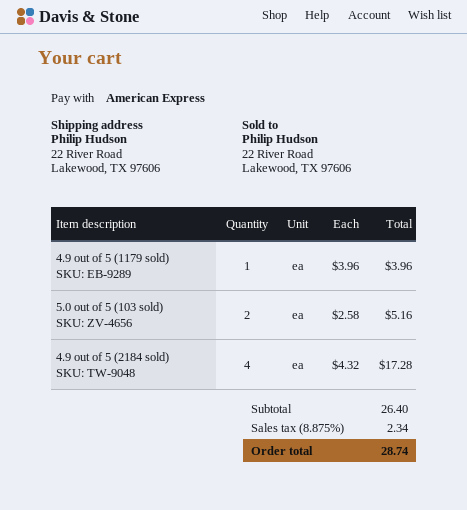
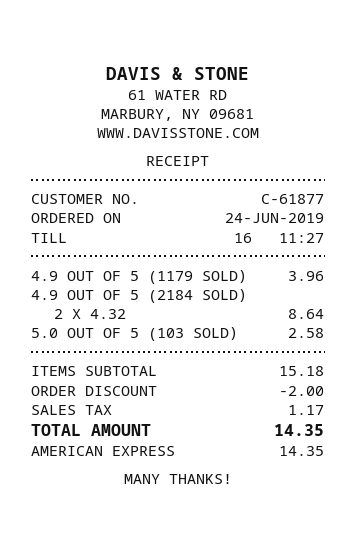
5.0 out of 5 (103 sold): 2 x 2.58 = 5.16 -> 1 x 2.58 = 2.58
4.9 out of 5 (2184 sold): 4 x 4.32 = 17.28 -> 2 x 4.32 = 8.64
subtotal: 26.40 -> 15.18
discount: none -> 2.00
tax: 2.34 -> 1.17
total: 28.74 -> 14.35

